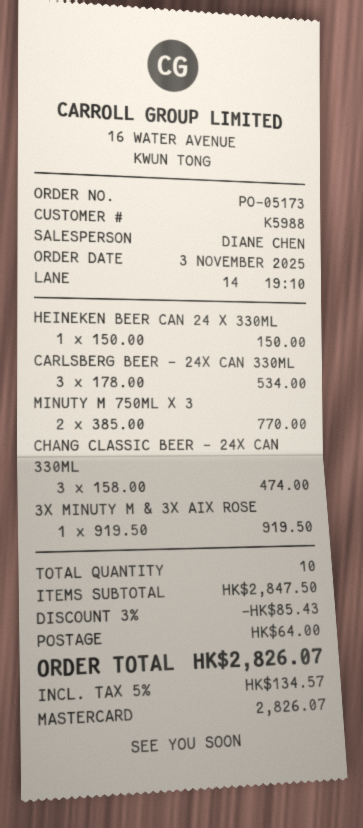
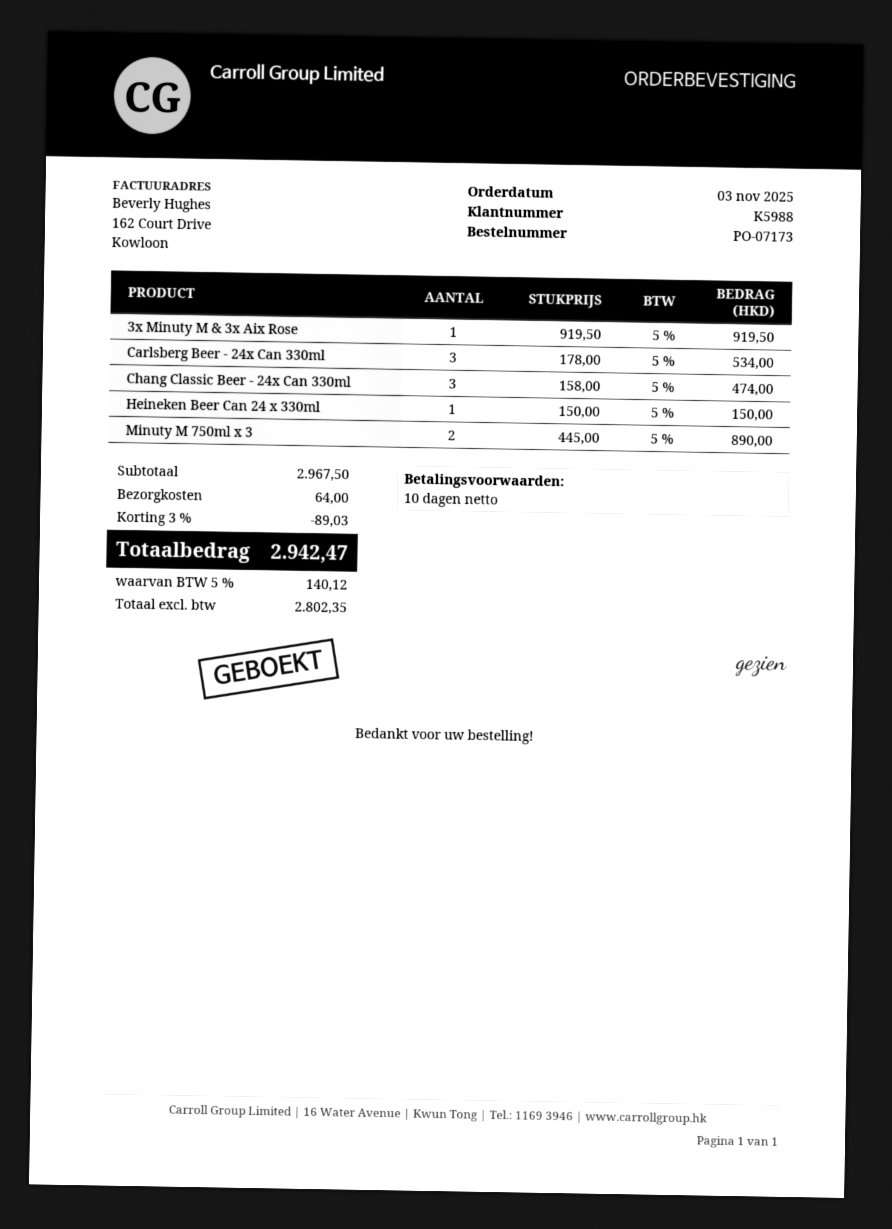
order number: PO-05173 -> PO-07173
MINUTY M 750ML X 3: 2 x 385.00 = 770.00 -> 2 x 445.00 = 890.00
subtotal: 2847.50 -> 2967.50
discount: 3% = 85.43 -> 3% = 89.03
tax: 5% = 134.57 -> 5% = 140.12
total: 2826.07 -> 2942.47

